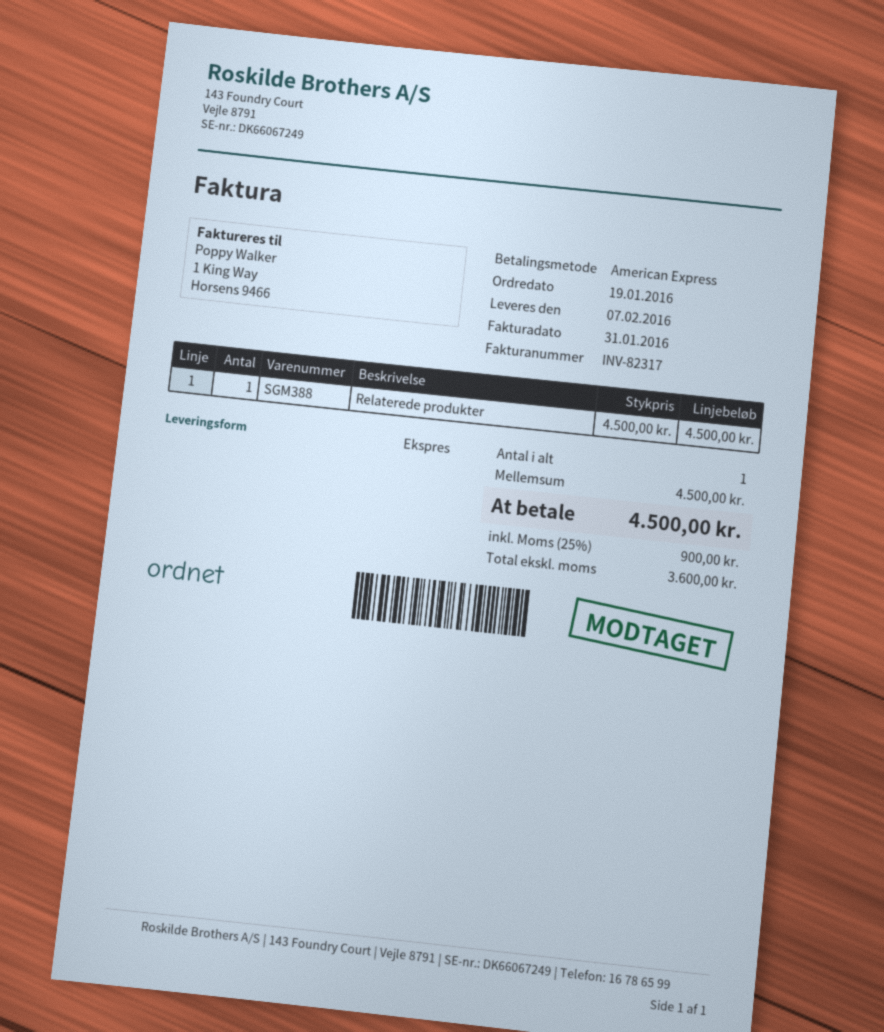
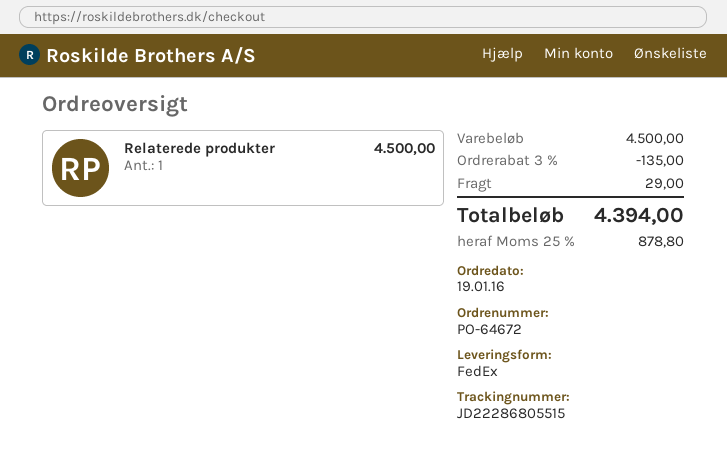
shipping method: express -> FedEx
discount: none -> 3% = 135.00
shipping: none -> 29.00
tax: 25% = 900.00 -> 25% = 878.80
total: 4500.00 -> 4394.00

